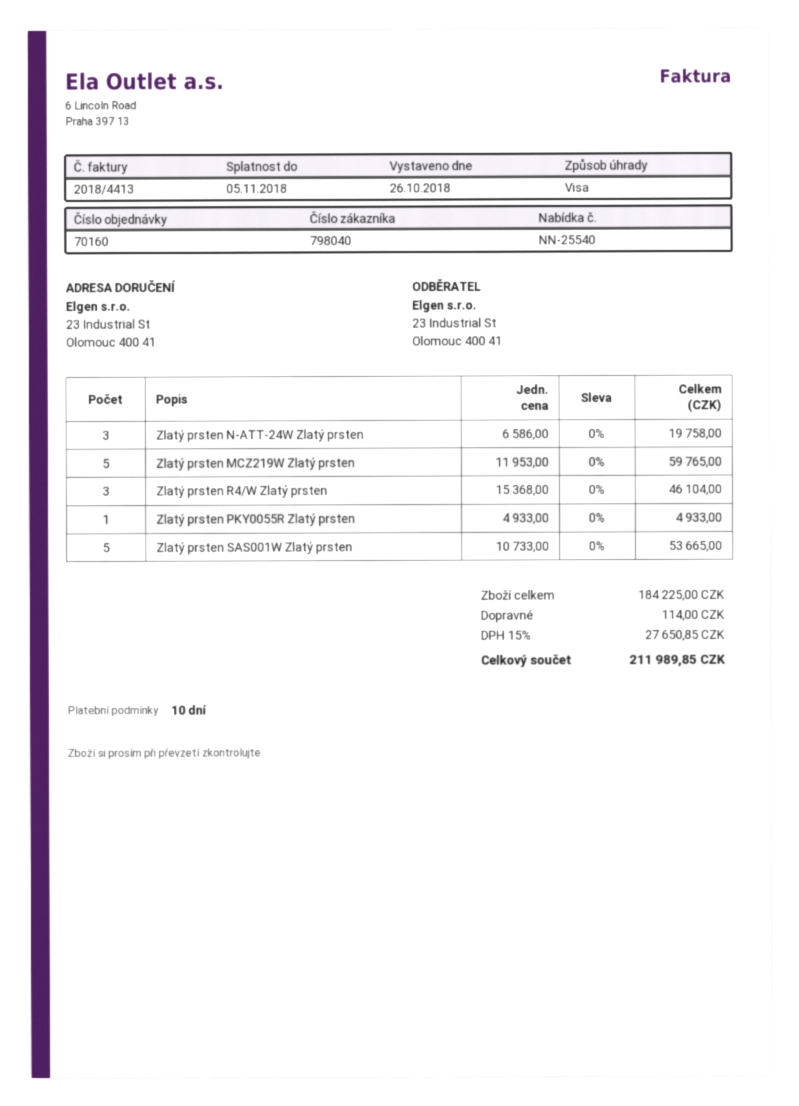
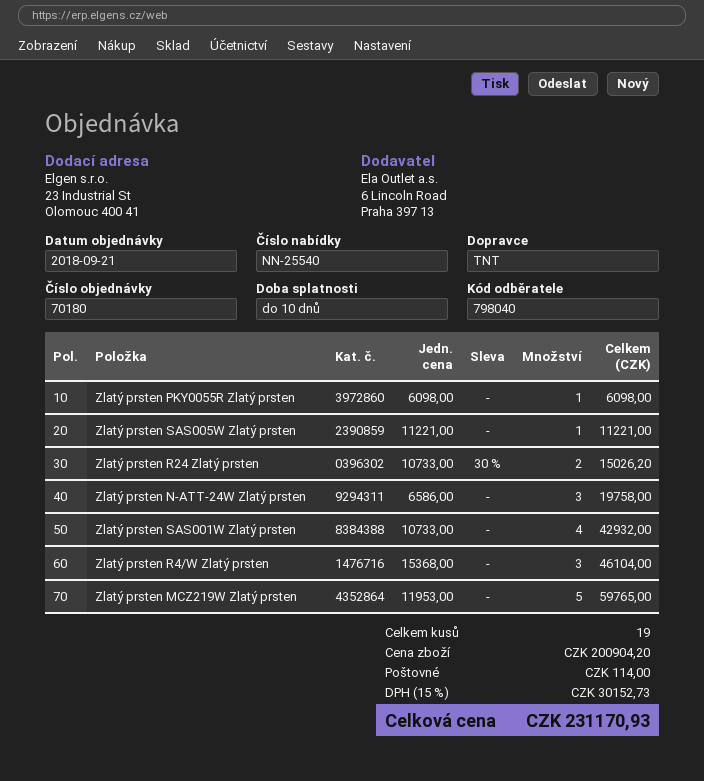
order number: 70160 -> 70180
Zlatý prsten PKY0055R Zlatý prsten: 1 x 4933.00 = 4933.00 -> 1 x 6098.00 = 6098.00
Zlatý prsten SAS001W Zlatý prsten: 5 x 10733.00 = 53665.00 -> 4 x 10733.00 = 42932.00
Zlatý prsten SAS005W Zlatý prsten: none -> 1 x 11221.00 = 11221.00
Zlatý prsten R24 Zlatý prsten: none -> 2 x 10733.00 - 30% = 15026.20
subtotal: 184225.00 -> 200904.20
tax: 15% = 27650.85 -> 15% = 30152.73
total: 211989.85 -> 231170.93

